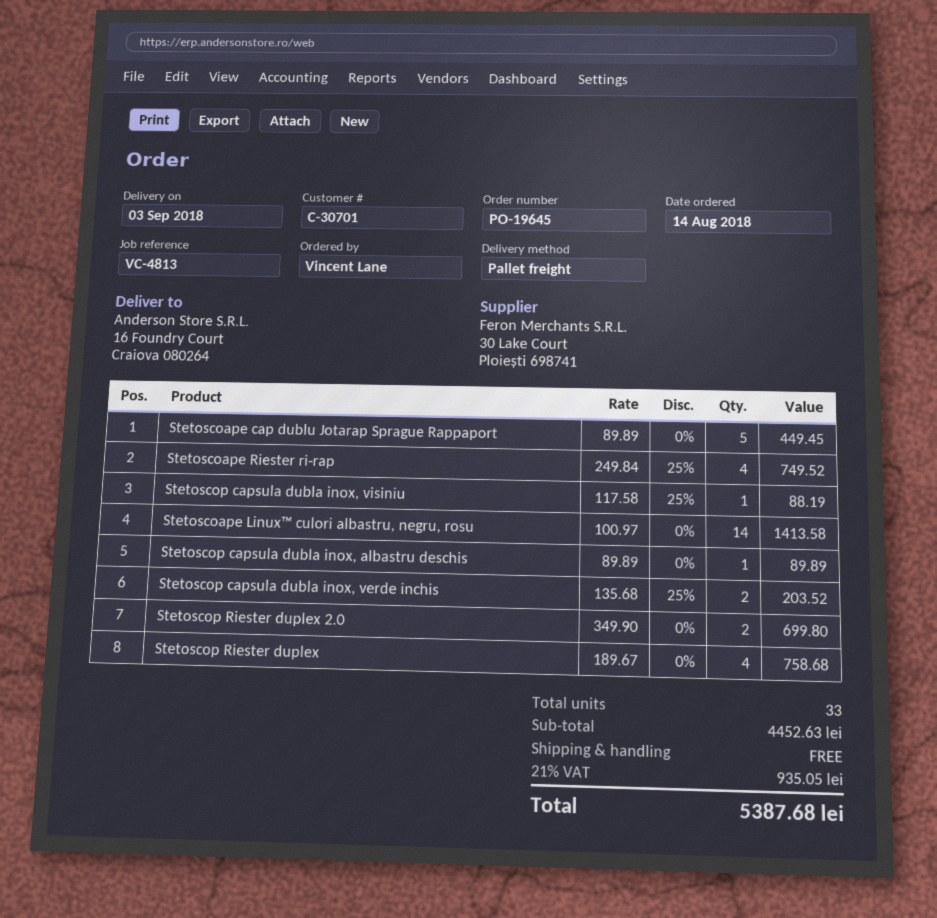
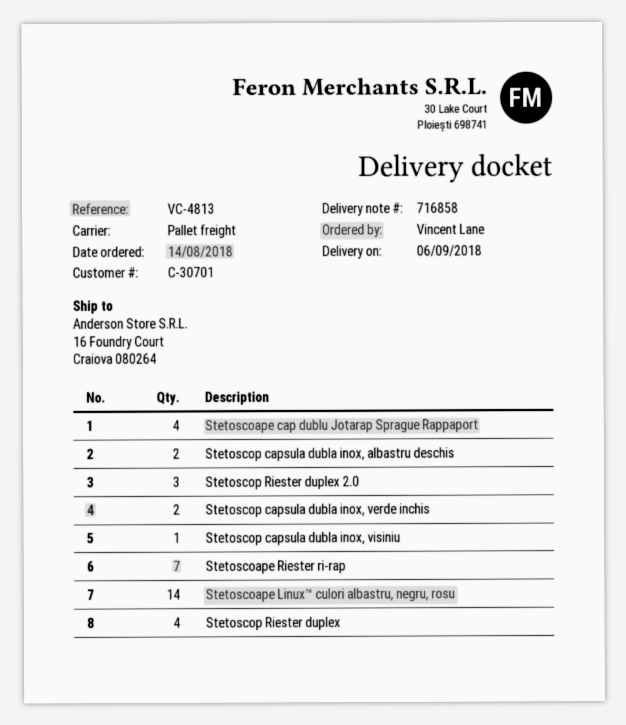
delivery date: 2018-09-03 -> 2018-09-06
Stetoscoape cap dublu Jotarap Sprague Rappaport: 5 -> 4
Stetoscoape Riester ri-rap: 4 -> 7
Stetoscop capsula dubla inox, albastru deschis: 1 -> 2
Stetoscop Riester duplex 2.0: 2 -> 3

